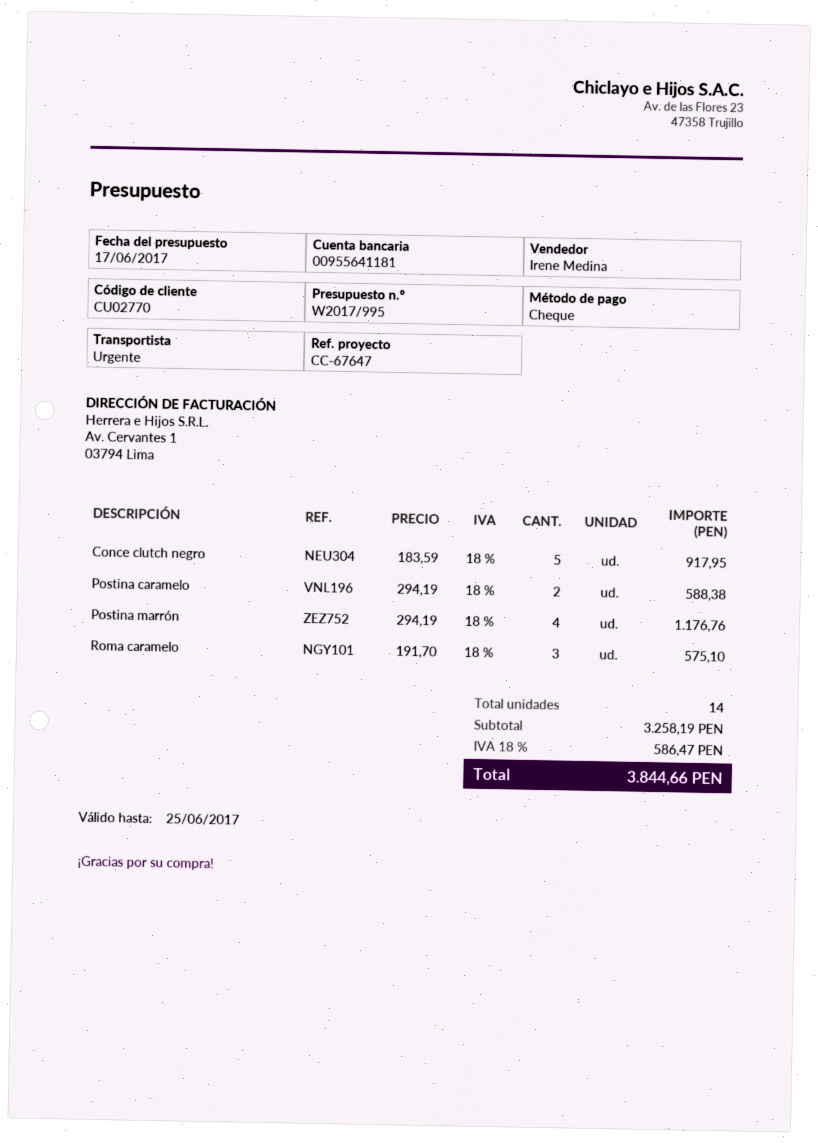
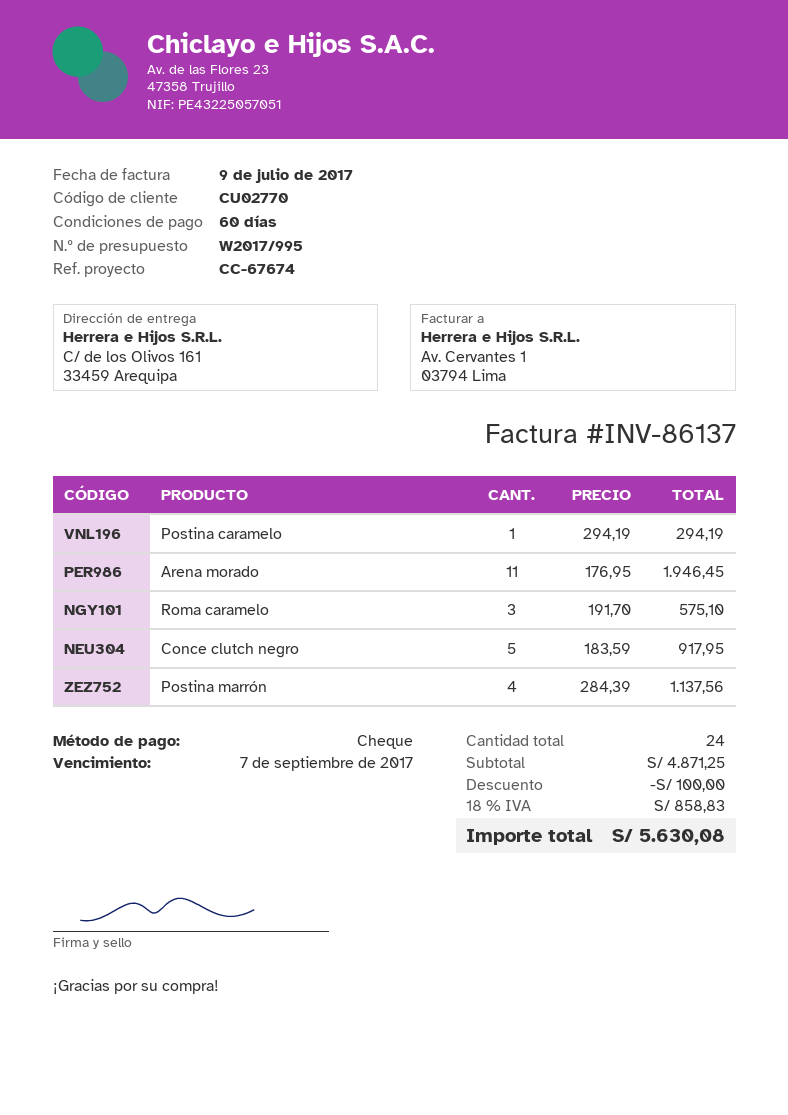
reference: CC-67647 -> CC-67674
Postina caramelo: 2 x 294.19 = 588.38 -> 1 x 294.19 = 294.19
Postina marrón: 4 x 294.19 = 1176.76 -> 4 x 284.39 = 1137.56
Arena morado: none -> 11 x 176.95 = 1946.45
total quantity: 14 -> 24
subtotal: 3258.19 -> 4871.25
discount: none -> 100.00
tax: 18% = 586.47 -> 18% = 858.83
total: 3844.66 -> 5630.08

